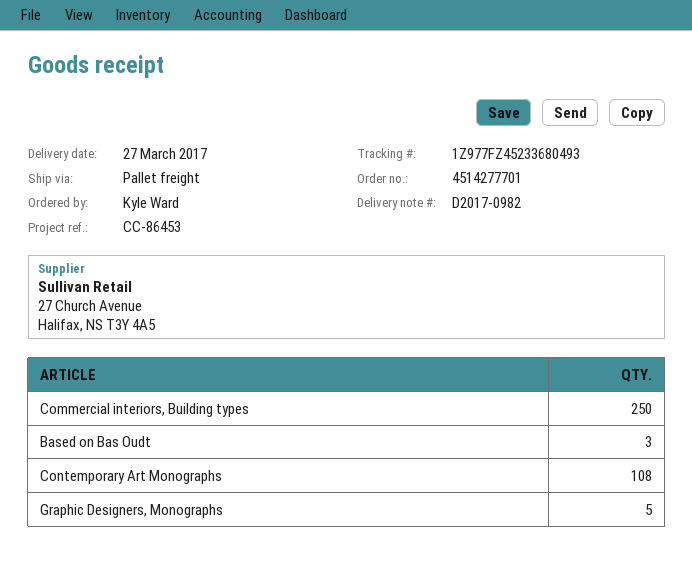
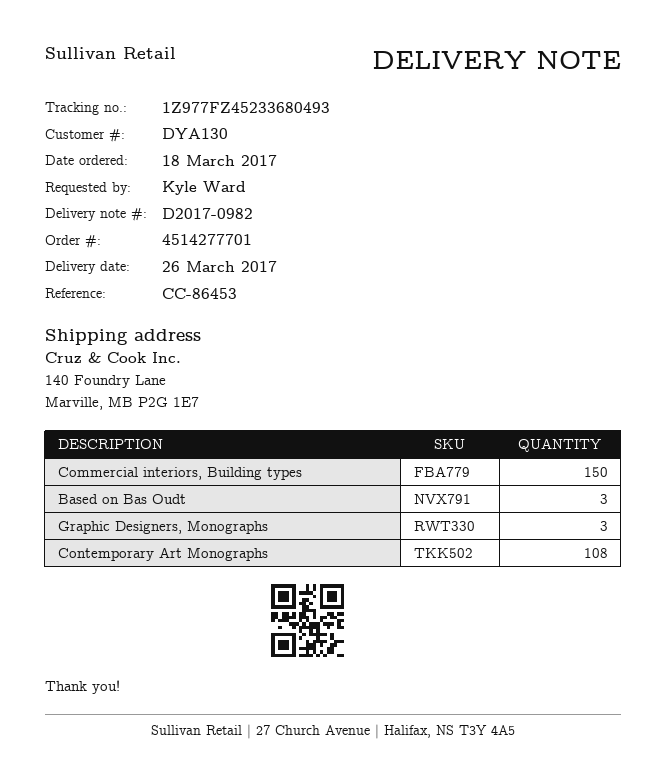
delivery date: 2017-03-27 -> 2017-03-26
Commercial interiors, Building types: 250 -> 150
Graphic Designers, Monographs: 5 -> 3

